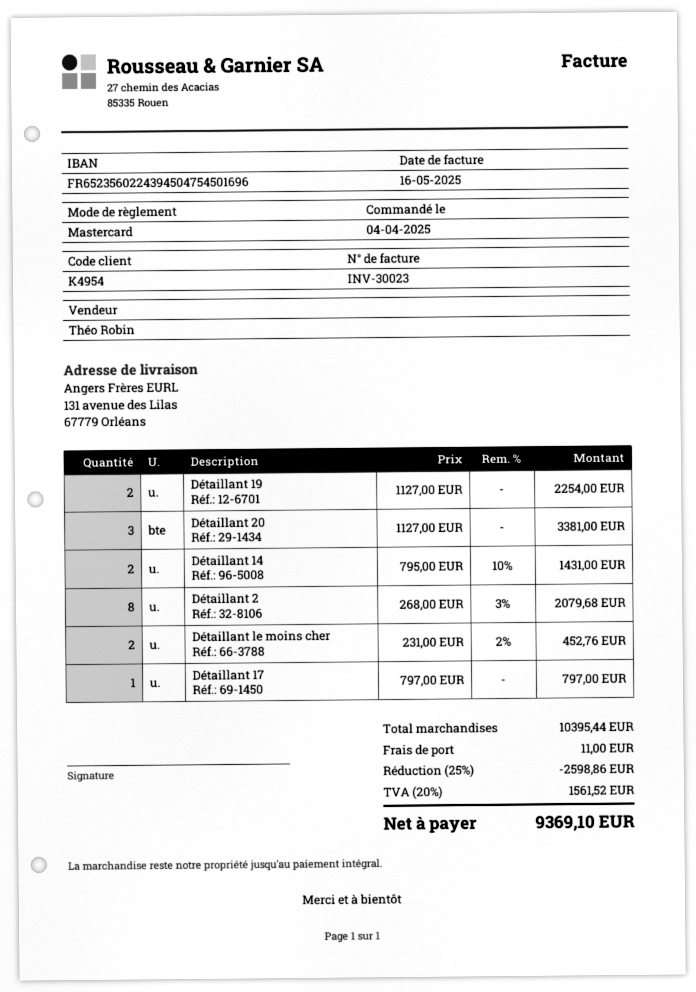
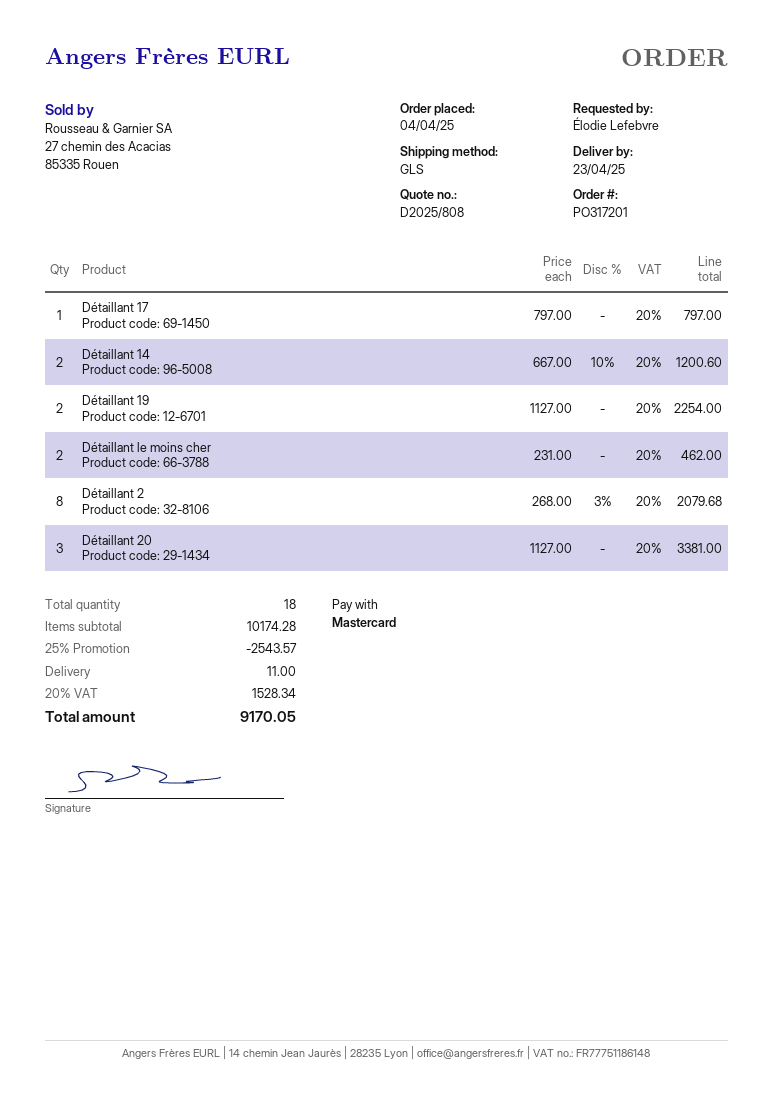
Détaillant 14: 2 x 795.00 - 10% = 1431.00 -> 2 x 667.00 - 10% = 1200.60
Détaillant le moins cher: 2 x 231.00 - 2% = 452.76 -> 2 x 231.00 = 462.00
subtotal: 10395.44 -> 10174.28
discount: 25% = 2598.86 -> 25% = 2543.57
tax: 20% = 1561.52 -> 20% = 1528.34
total: 9369.10 -> 9170.05

